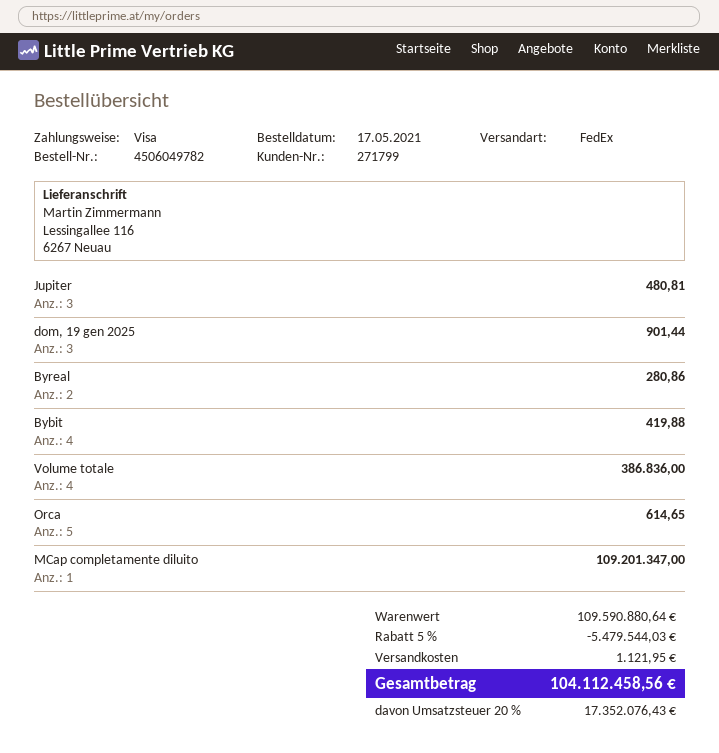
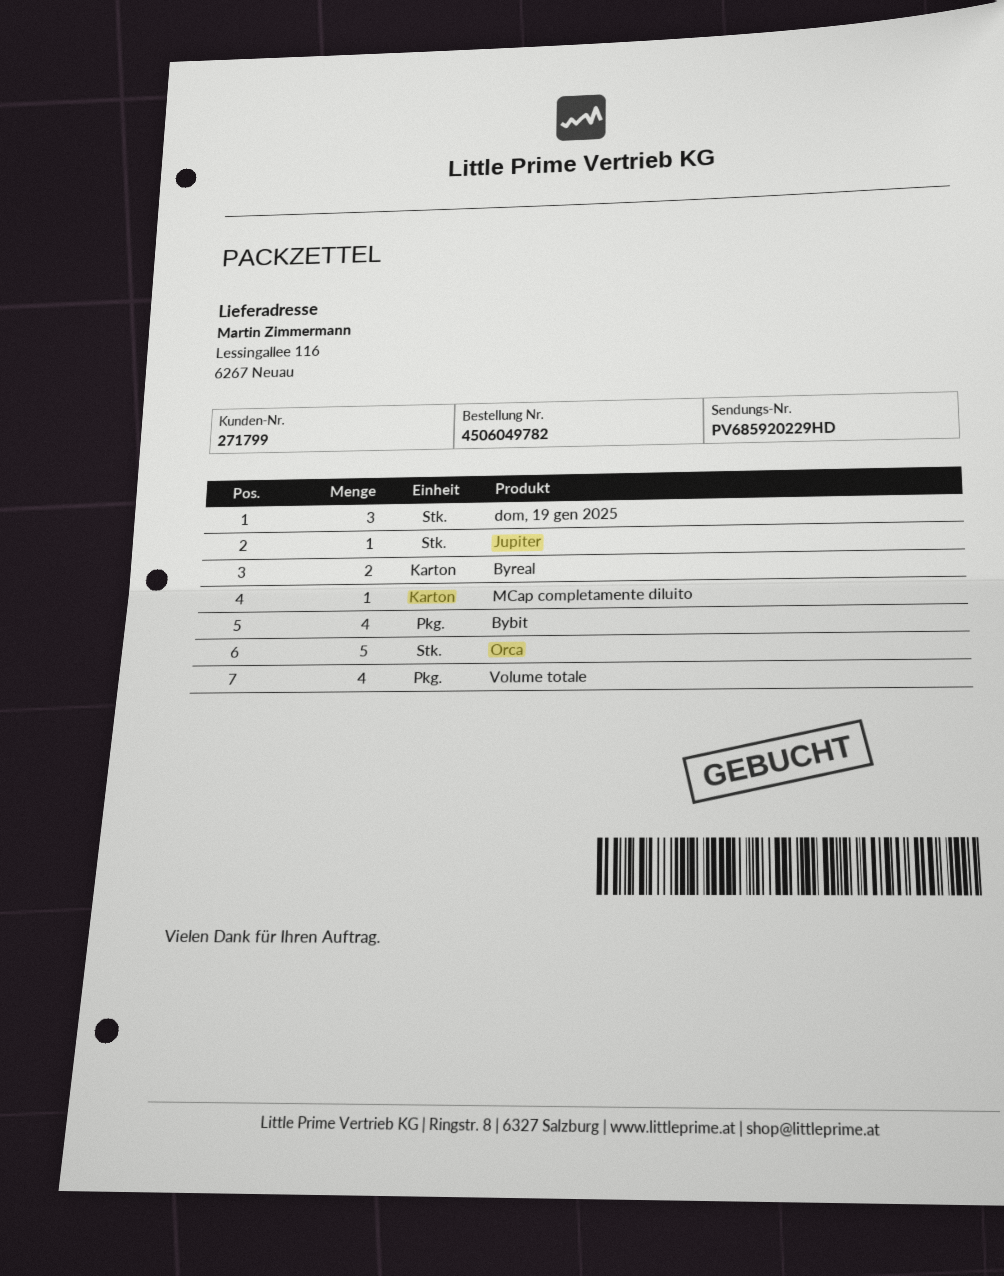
Jupiter: 3 -> 1

